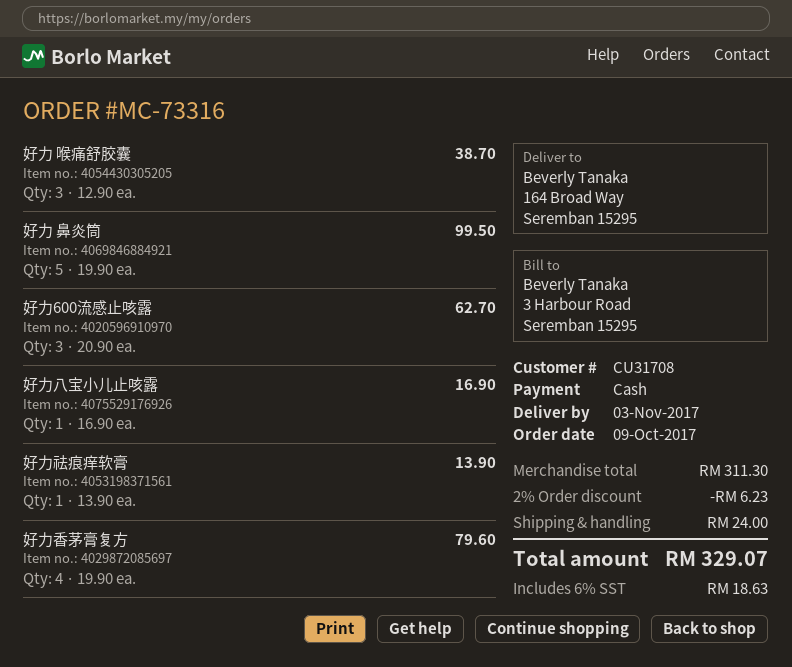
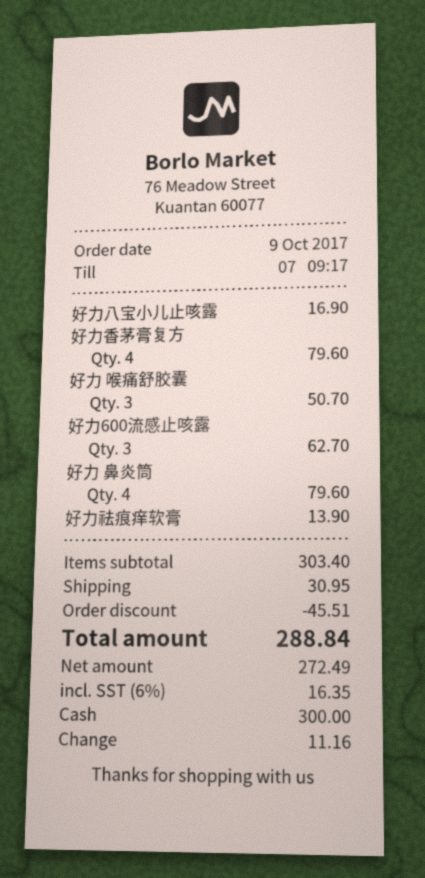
好力 喉痛舒胶囊: 3 for 38.70 -> 3 for 50.70
好力 鼻炎筒: 5 for 99.50 -> 4 for 79.60
subtotal: 311.30 -> 303.40
discount: 6.23 -> 45.51
shipping: 24.00 -> 30.95
tax: 6% = 18.63 -> 6% = 16.35
total: 329.07 -> 288.84

